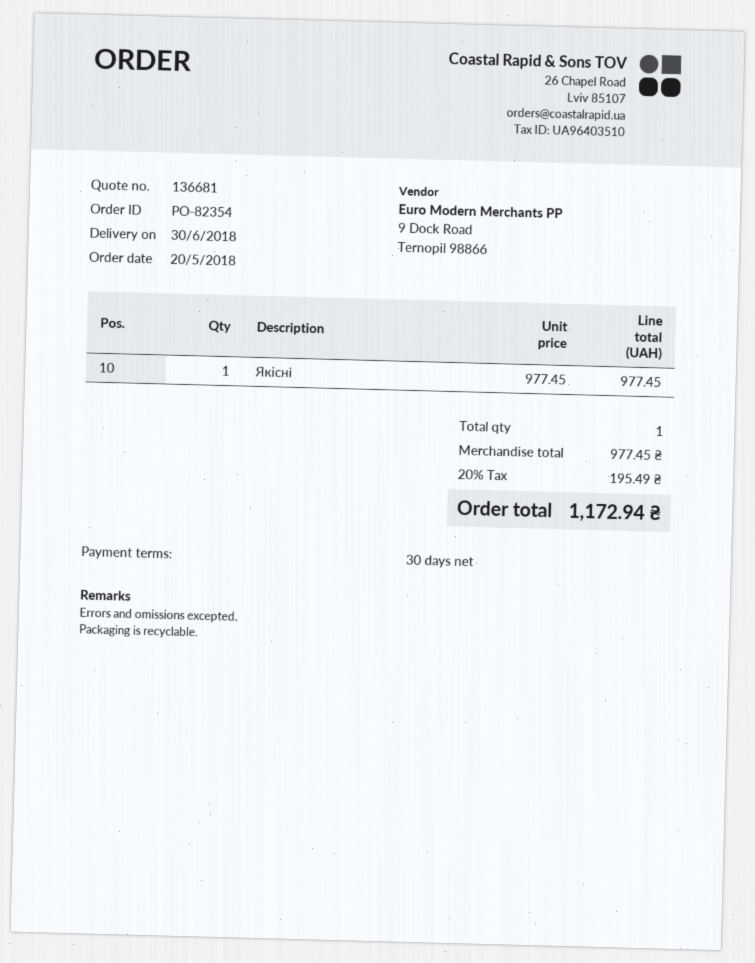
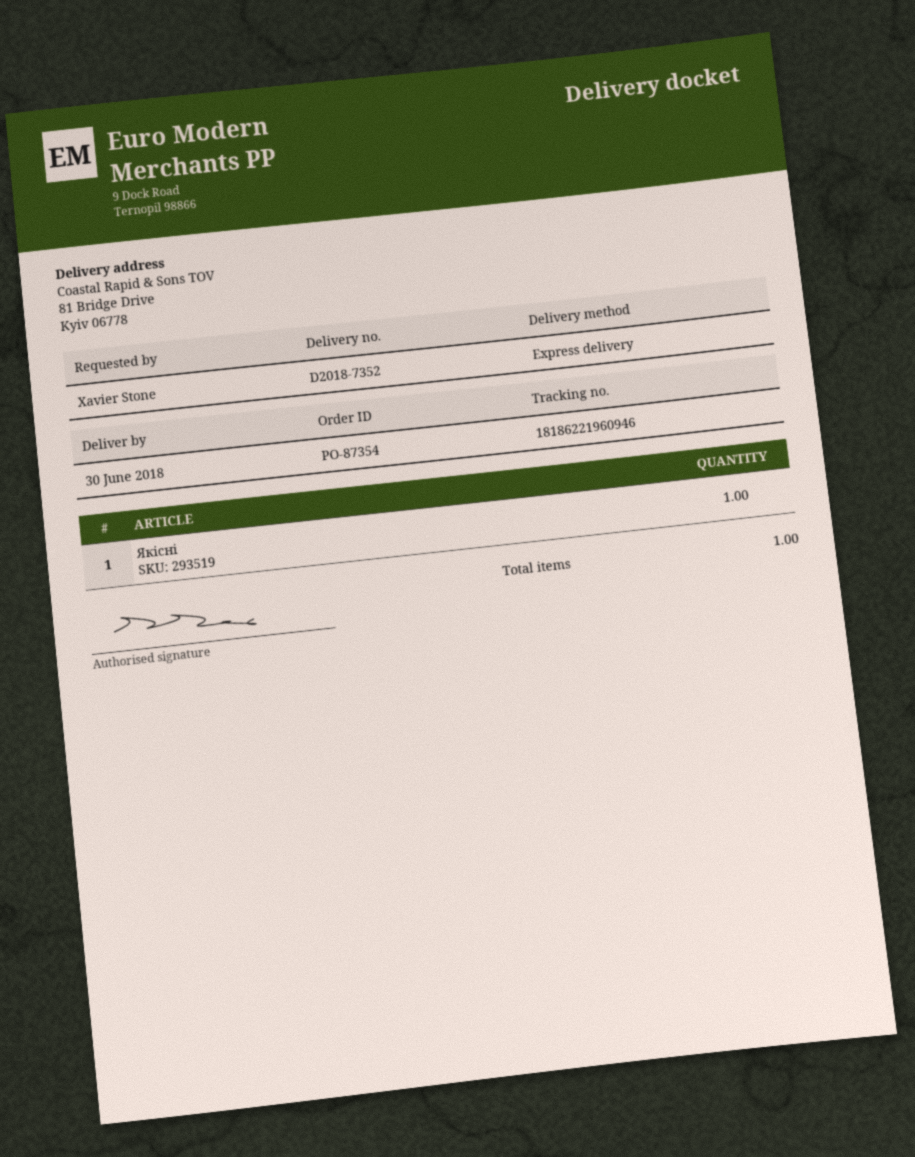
order number: PO-82354 -> PO-87354

